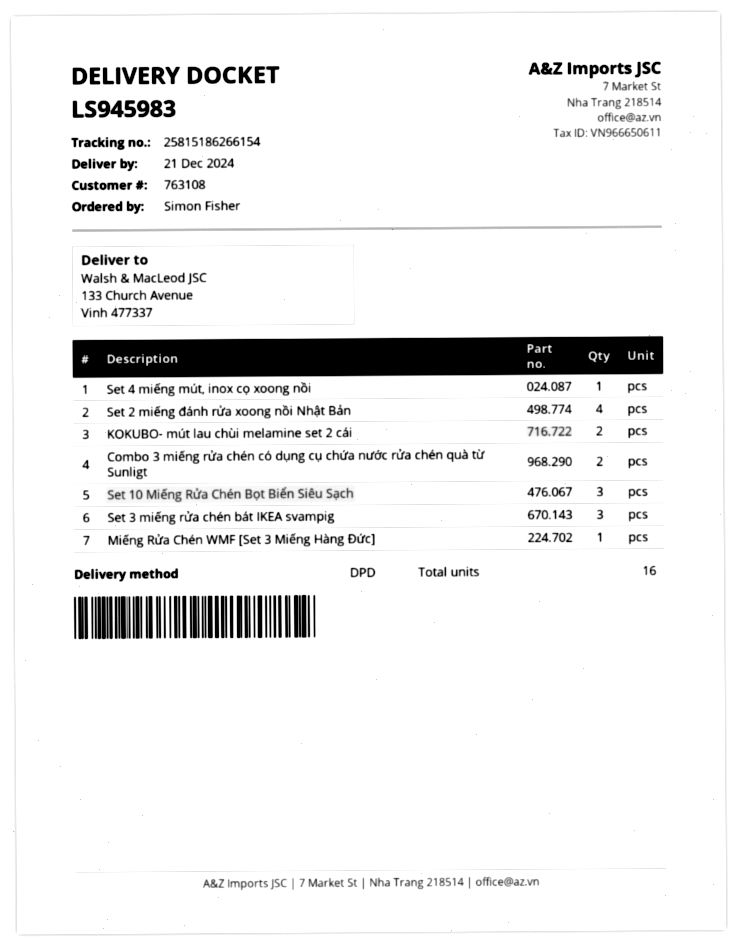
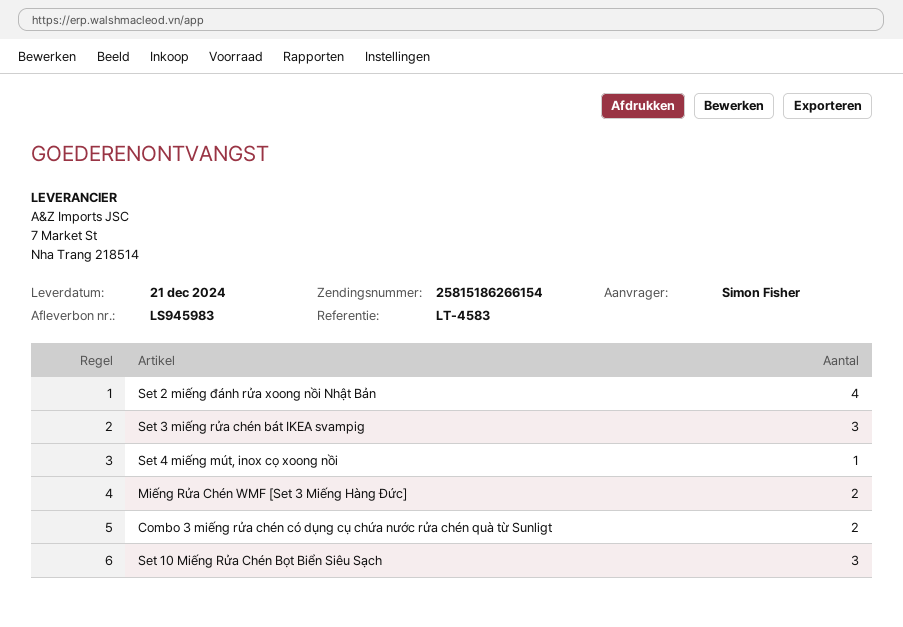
KOKUBO- mút lau chùi melamine set 2 cái: 2 -> none
Miếng Rửa Chén WMF [Set 3 Miếng Hàng Đức]: 1 -> 2

